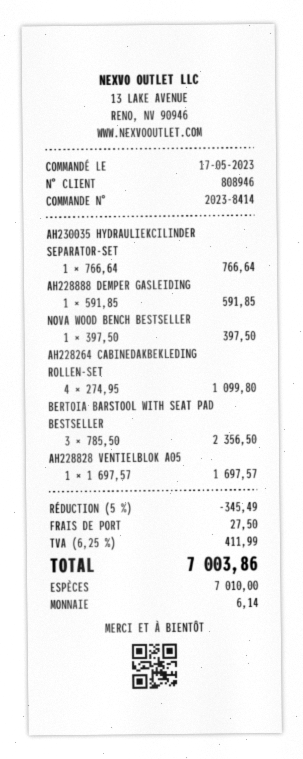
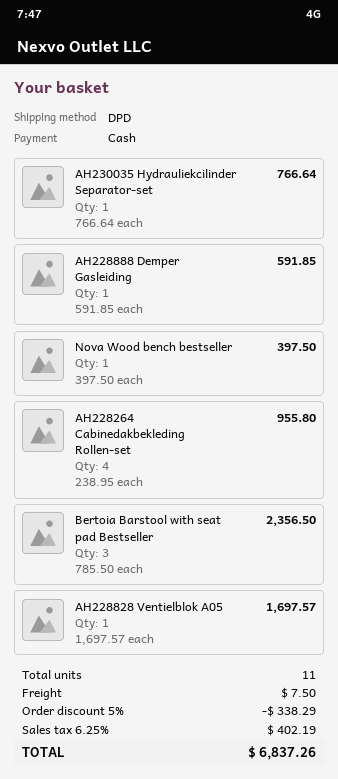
AH228264 CABINEDAKBEKLEDING ROLLEN-SET: 4 x 274.95 = 1099.80 -> 4 x 238.95 = 955.80
discount: 5% = 345.49 -> 5% = 338.29
shipping: 27.50 -> 7.50
tax: 6.25% = 411.99 -> 6.25% = 402.19
total: 7003.86 -> 6837.26

